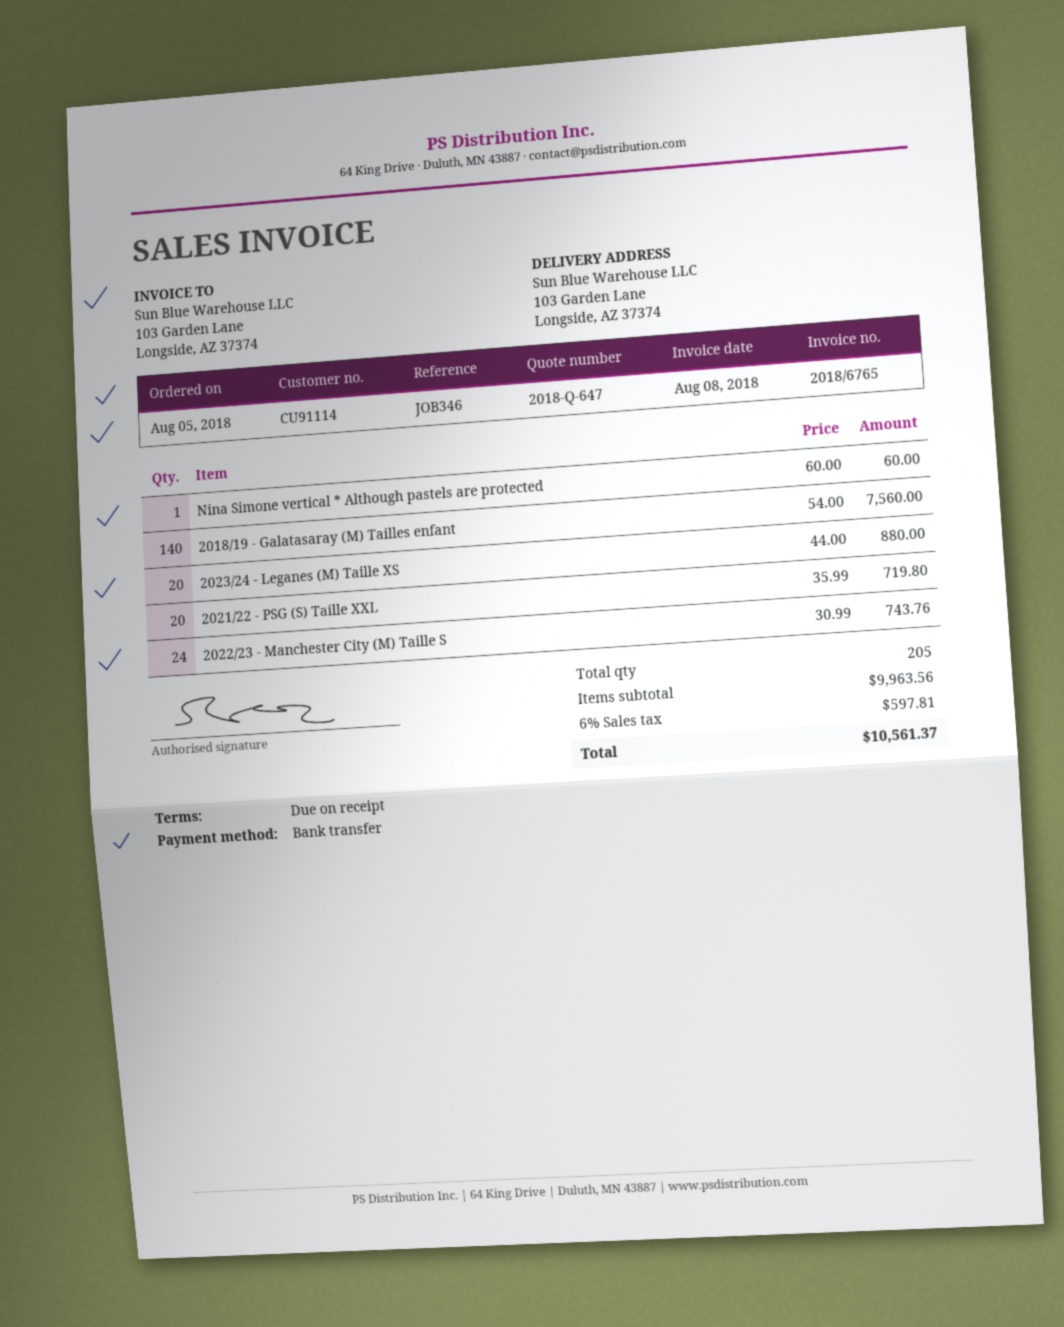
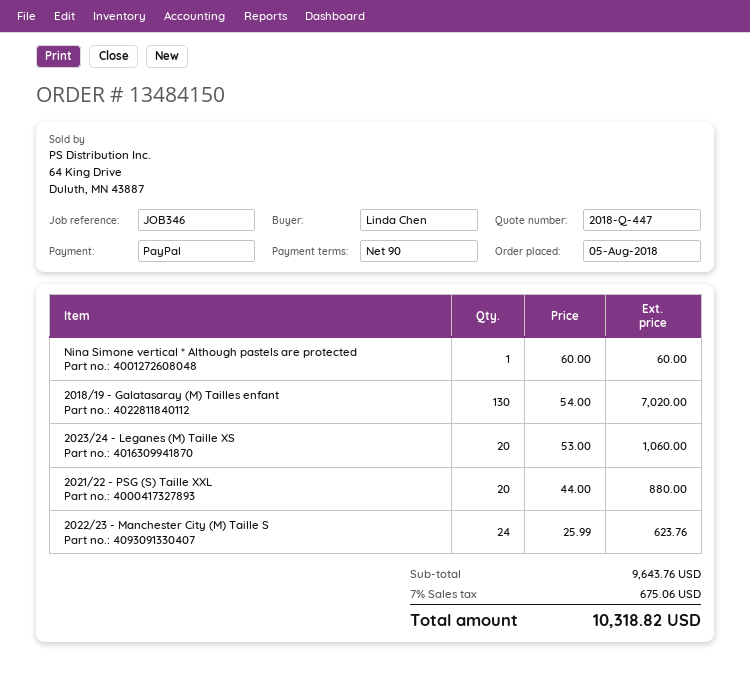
quote number: 2018-Q-647 -> 2018-Q-447
payment terms: on receipt -> 90 days
payment method: bank transfer -> PayPal
2018/19 - Galatasaray (M) Tailles enfant: 140 x 54.00 = 7560.00 -> 130 x 54.00 = 7020.00
2023/24 - Leganes (M) Taille XS: 20 x 44.00 = 880.00 -> 20 x 53.00 = 1060.00
2021/22 - PSG (S) Taille XXL: 20 x 35.99 = 719.80 -> 20 x 44.00 = 880.00
2022/23 - Manchester City (M) Taille S: 24 x 30.99 = 743.76 -> 24 x 25.99 = 623.76
subtotal: 9963.56 -> 9643.76
tax: 6% = 597.81 -> 7% = 675.06
total: 10561.37 -> 10318.82

